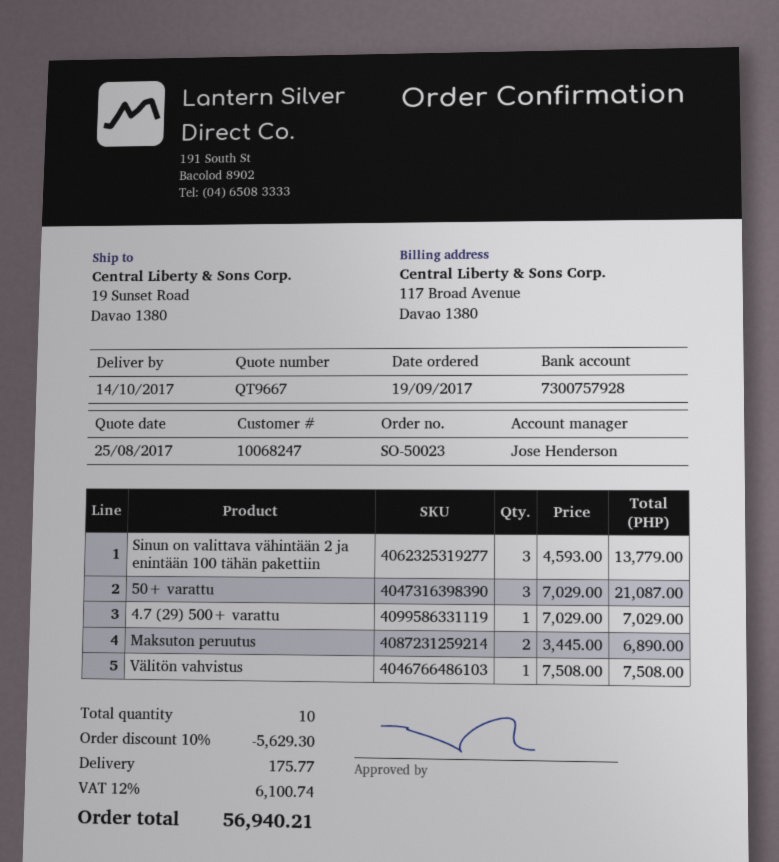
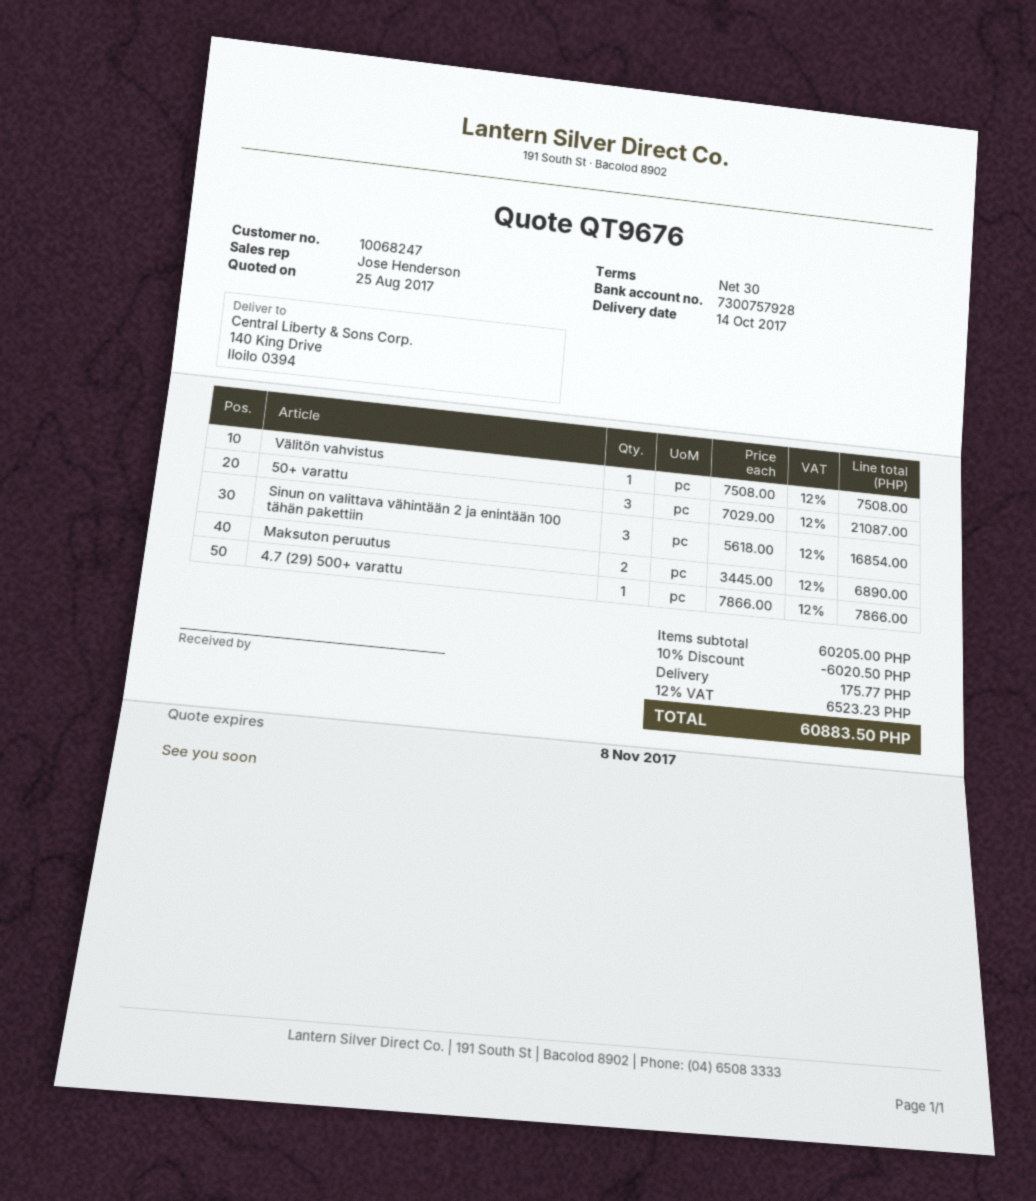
quote number: QT9667 -> QT9676
ship to: 19 Sunset Road, Davao 1380 -> 140 King Drive, Iloilo 0394
Sinun on valittava vähintään 2 ja enintään 100 tähän pakettiin: 3 x 4593.00 = 13779.00 -> 3 x 5618.00 = 16854.00
4.7 (29) 500+ varattu: 1 x 7029.00 = 7029.00 -> 1 x 7866.00 = 7866.00
discount: 10% = 5629.30 -> 10% = 6020.50
tax: 12% = 6100.74 -> 12% = 6523.23
total: 56940.21 -> 60883.50

